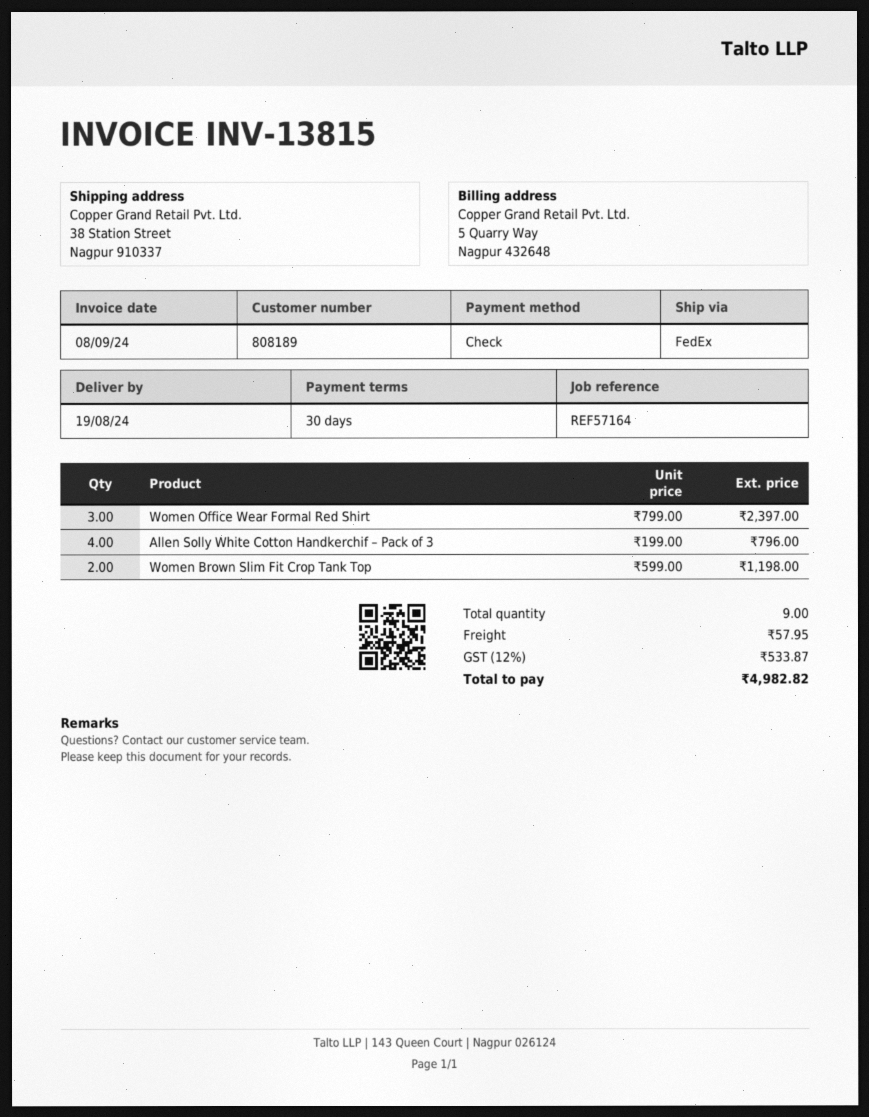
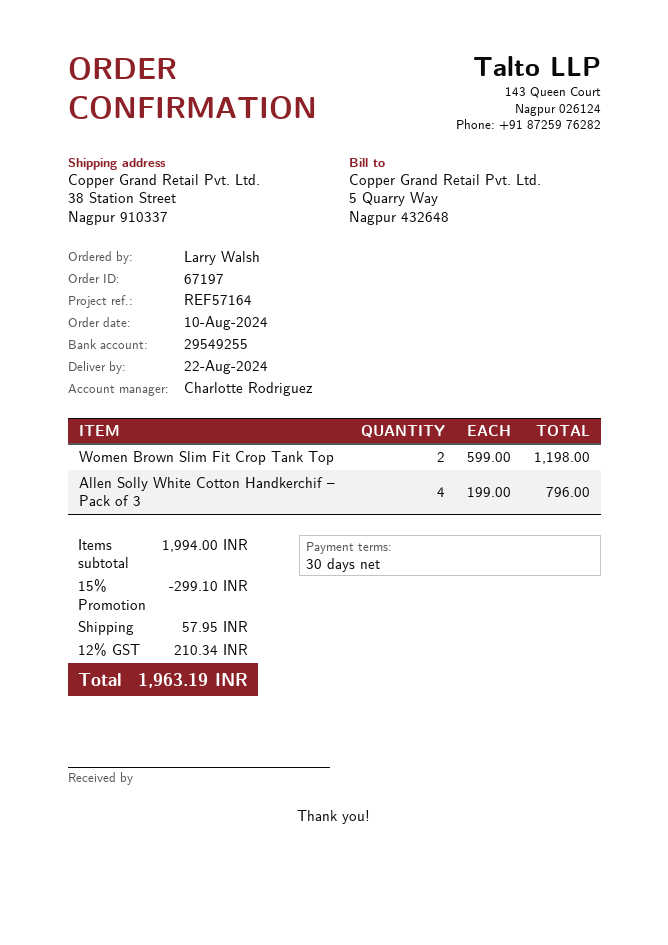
delivery date: 2024-08-19 -> 2024-08-22
Women Office Wear Formal Red Shirt: 3 x 799.00 = 2397.00 -> none
discount: none -> 15% = 299.10
tax: 12% = 533.87 -> 12% = 210.34
total: 4982.82 -> 1963.19

